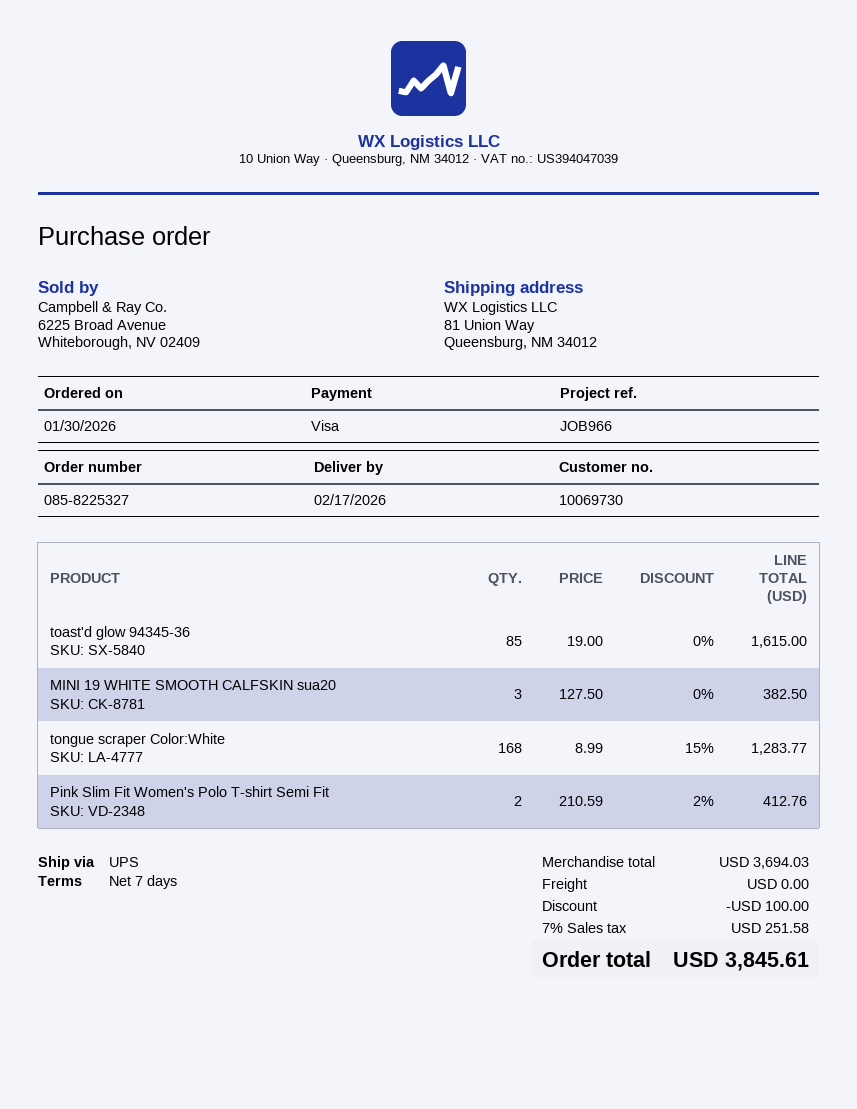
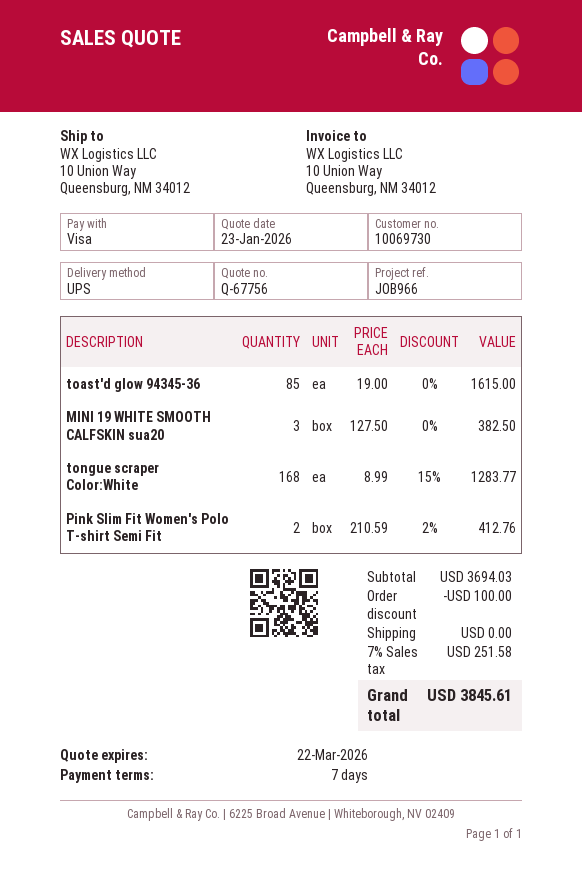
ship to: 81 Union Way, Queensburg, NM 34012 -> 10 Union Way, Queensburg, NM 34012

